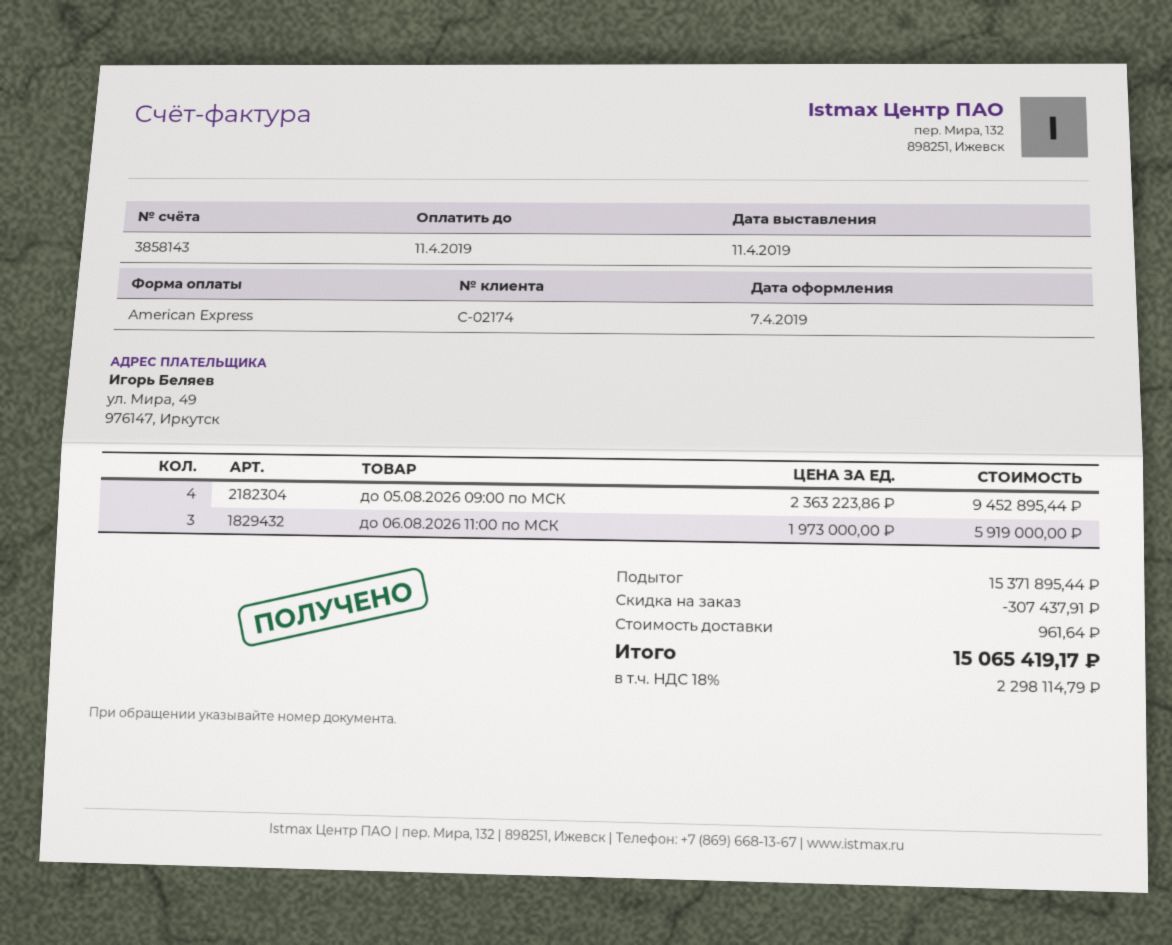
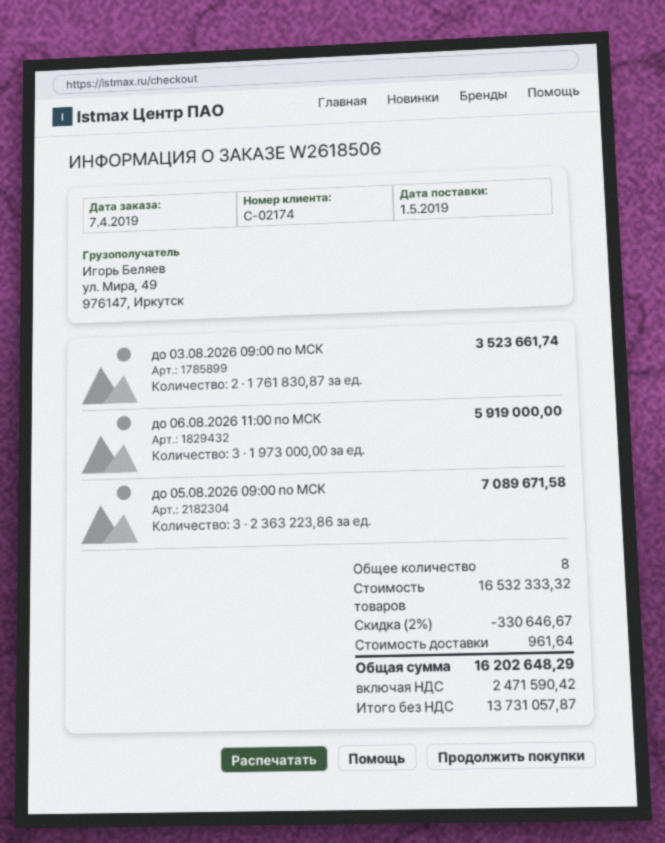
до 05.08.2026 09:00 по МСК: 4 x 2363223.86 = 9452895.44 -> 3 x 2363223.86 = 7089671.58
до 03.08.2026 09:00 по МСК: none -> 2 x 1761830.87 = 3523661.74
subtotal: 15371895.44 -> 16532333.32
discount: 307437.91 -> 330646.67
tax: 2298114.79 -> 2471590.42
total: 15065419.17 -> 16202648.29

